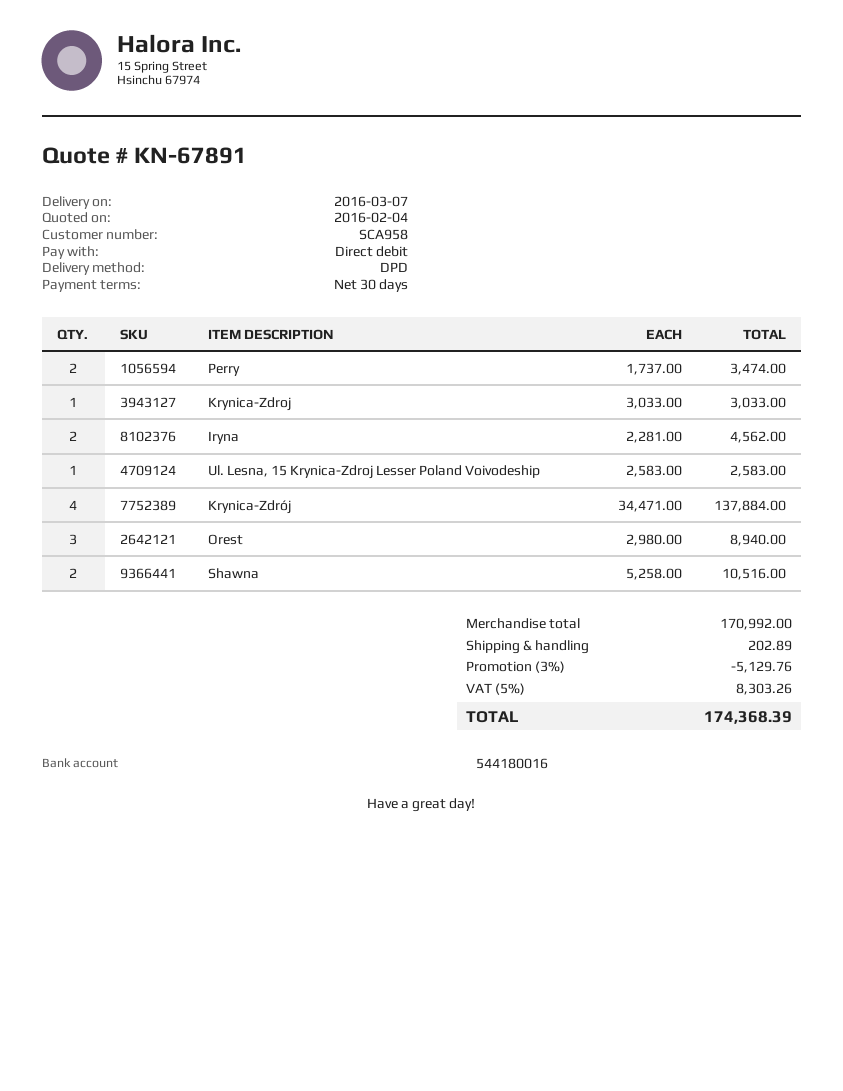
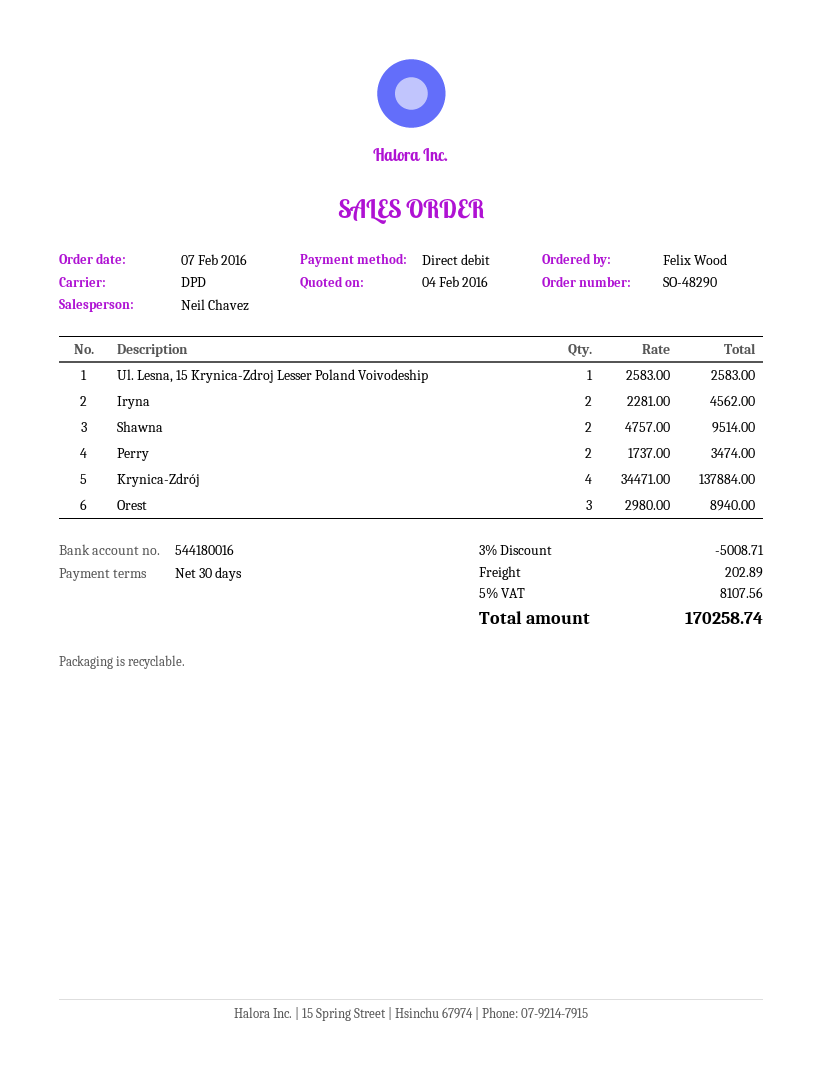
Krynica-Zdroj: 1 x 3033.00 = 3033.00 -> none
Shawna: 2 x 5258.00 = 10516.00 -> 2 x 4757.00 = 9514.00
discount: 3% = 5129.76 -> 3% = 5008.71
tax: 5% = 8303.26 -> 5% = 8107.56
total: 174368.39 -> 170258.74

